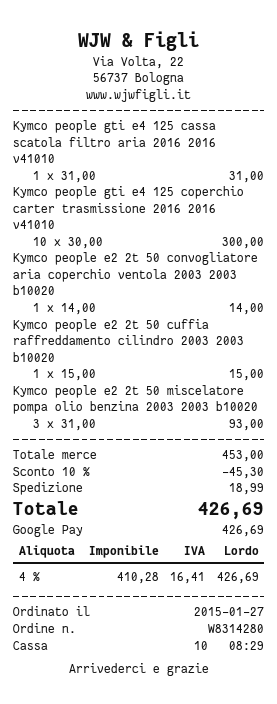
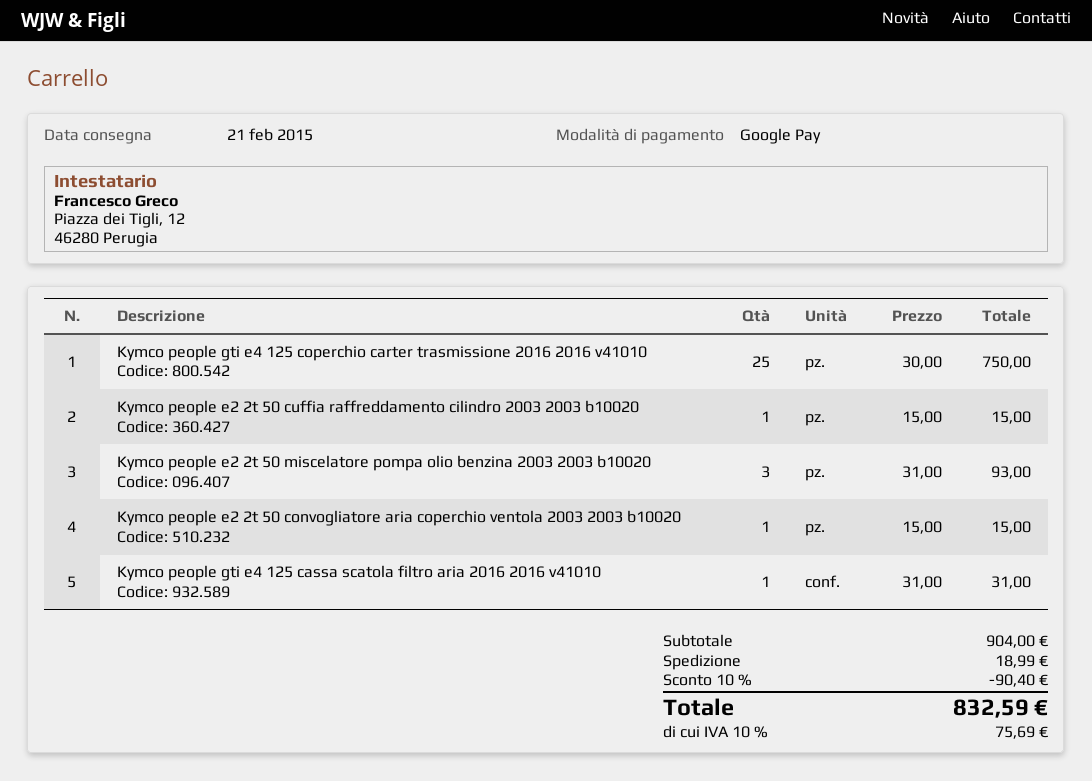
Kymco people gti e4 125 coperchio carter trasmissione 2016 2016 v41010: 10 x 30.00 = 300.00 -> 25 x 30.00 = 750.00
Kymco people e2 2t 50 convogliatore aria coperchio ventola 2003 2003 b10020: 1 x 14.00 = 14.00 -> 1 x 15.00 = 15.00
subtotal: 453.00 -> 904.00
discount: 10% = 45.30 -> 10% = 90.40
tax: 4% = 16.41 -> 10% = 75.69
total: 426.69 -> 832.59

